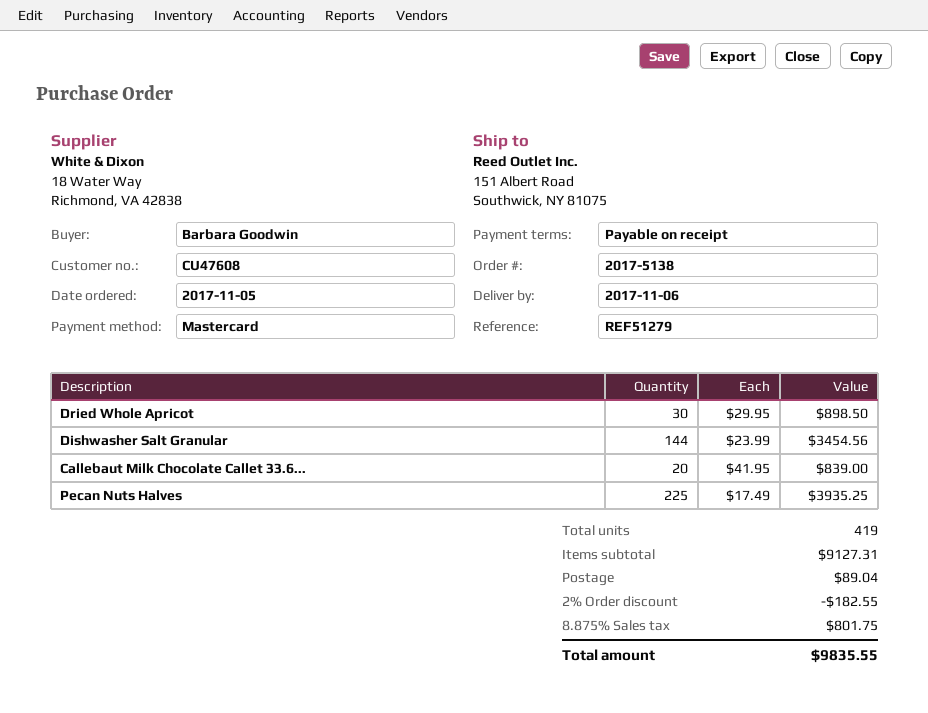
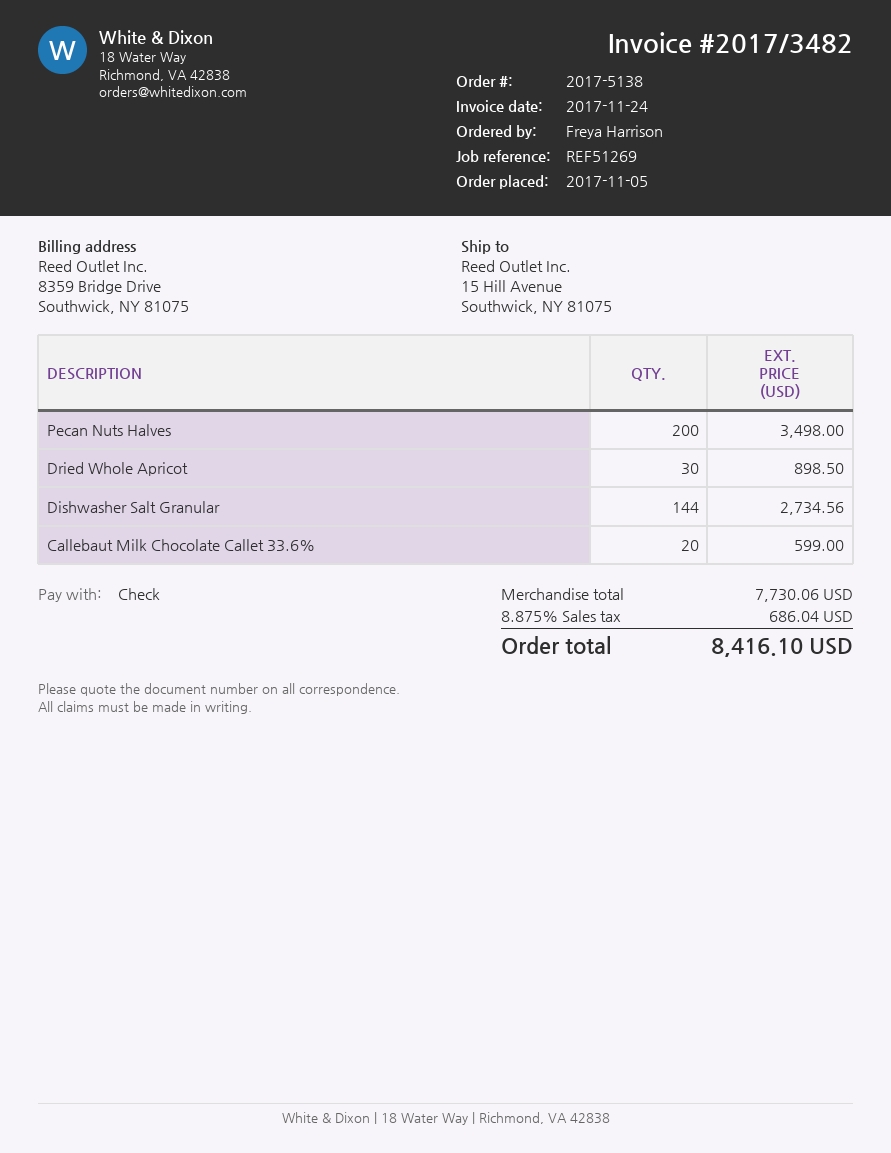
reference: REF51279 -> REF51269
ordered by: Barbara Goodwin -> Freya Harrison
payment method: Mastercard -> cheque
ship to: 151 Albert Road, Southwick, NY 81075 -> 15 Hill Avenue, Southwick, NY 81075
Dishwasher Salt Granular: 144 for 3454.56 -> 144 for 2734.56
Callebaut Milk Chocolate Callet 33.6...: 20 for 839.00 -> 20 for 599.00
Pecan Nuts Halves: 225 for 3935.25 -> 200 for 3498.00
subtotal: 9127.31 -> 7730.06
discount: 2% = 182.55 -> none
shipping: 89.04 -> none
tax: 8.875% = 801.75 -> 8.875% = 686.04
total: 9835.55 -> 8416.10

